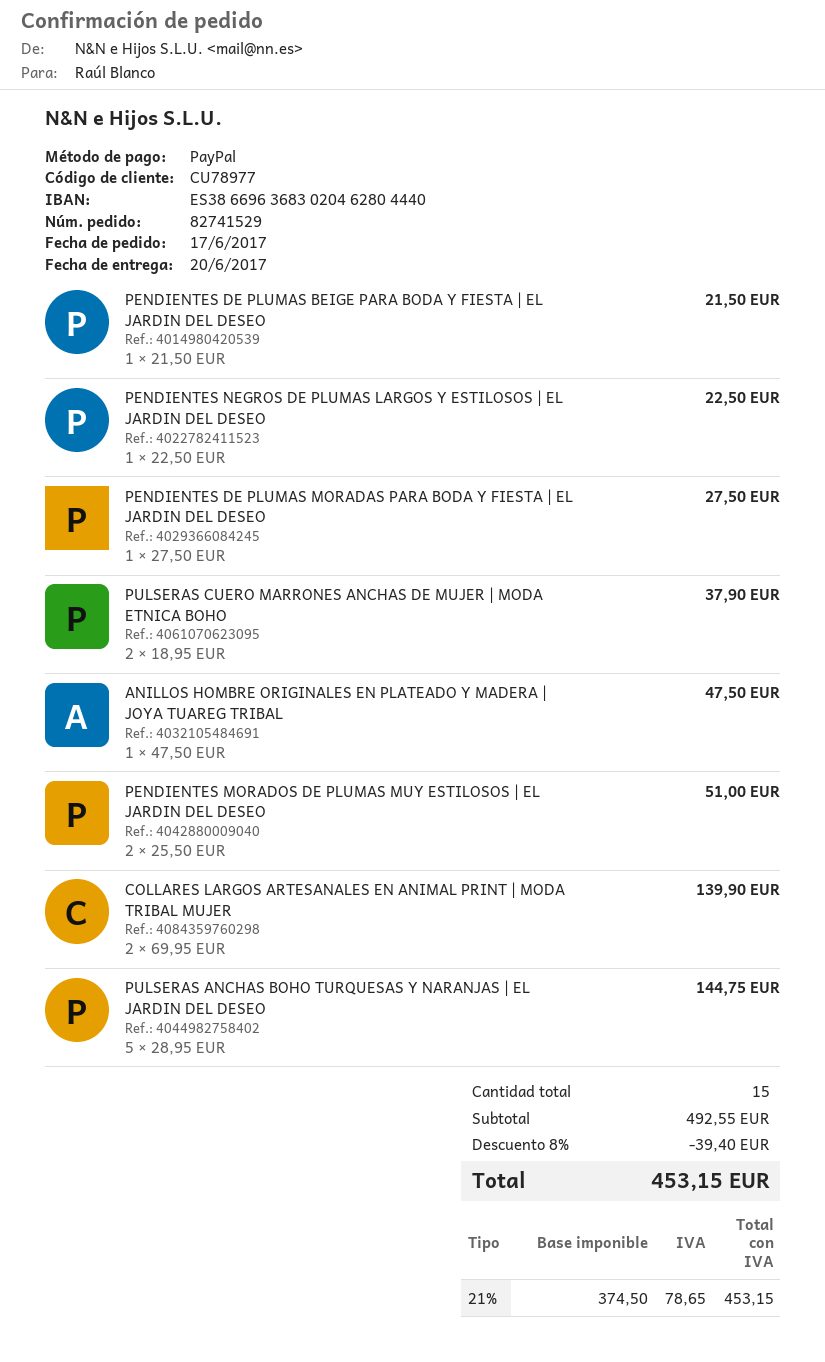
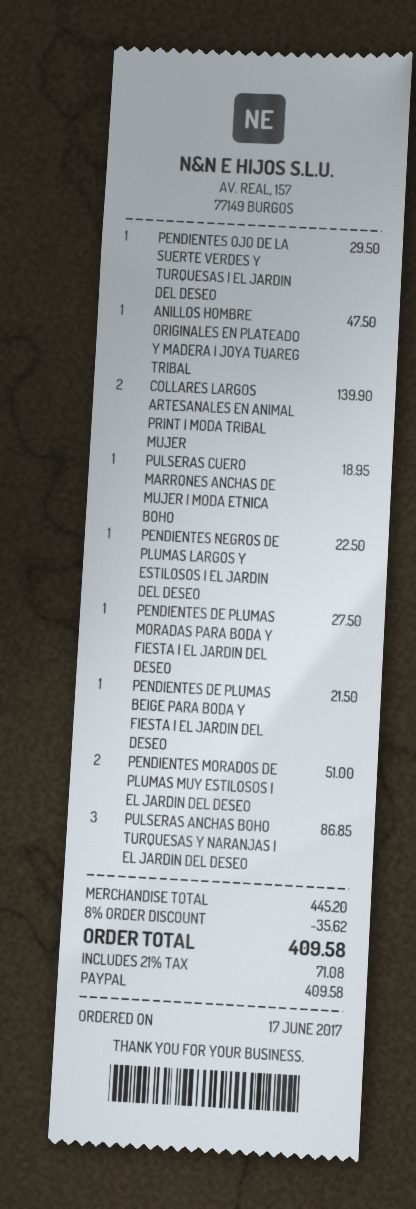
PULSERAS CUERO MARRONES ANCHAS DE MUJER | MODA ETNICA BOHO: 2 for 37.90 -> 1 for 18.95
PULSERAS ANCHAS BOHO TURQUESAS Y NARANJAS | EL JARDIN DEL DESEO: 5 for 144.75 -> 3 for 86.85
PENDIENTES OJO DE LA SUERTE VERDES Y TURQUESAS | EL JARDIN DEL DESEO: none -> 1 for 29.50
subtotal: 492.55 -> 445.20
discount: 8% = 39.40 -> 8% = 35.62
tax: 21% = 78.65 -> 21% = 71.08
total: 453.15 -> 409.58

